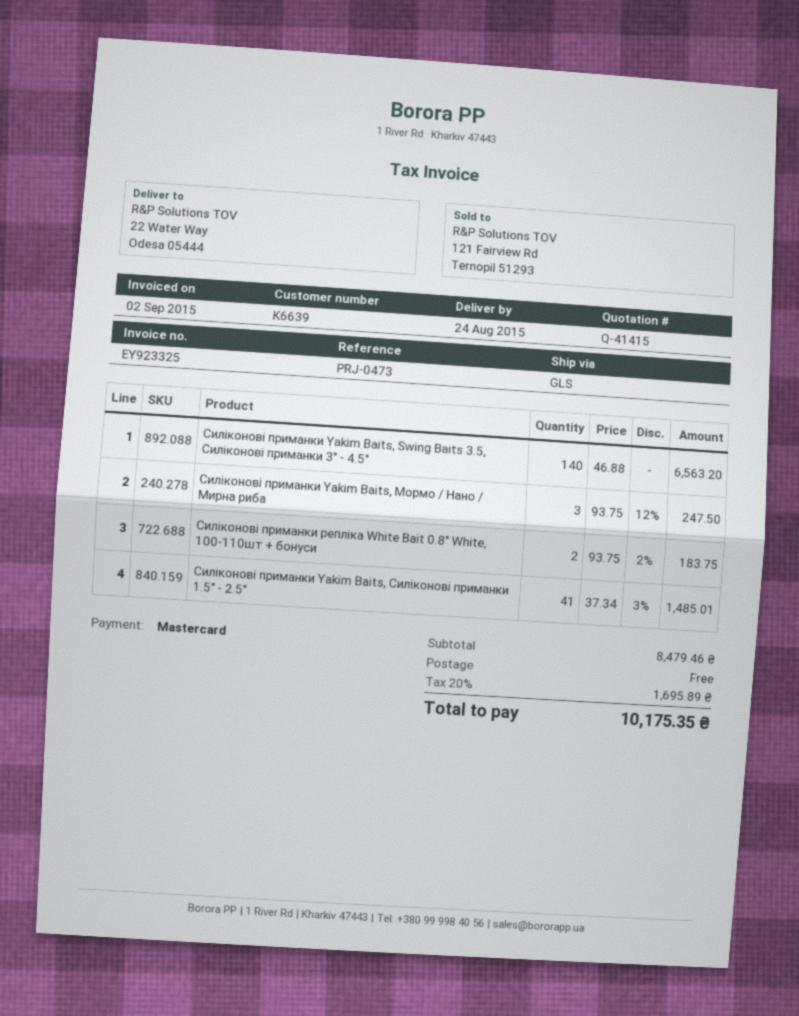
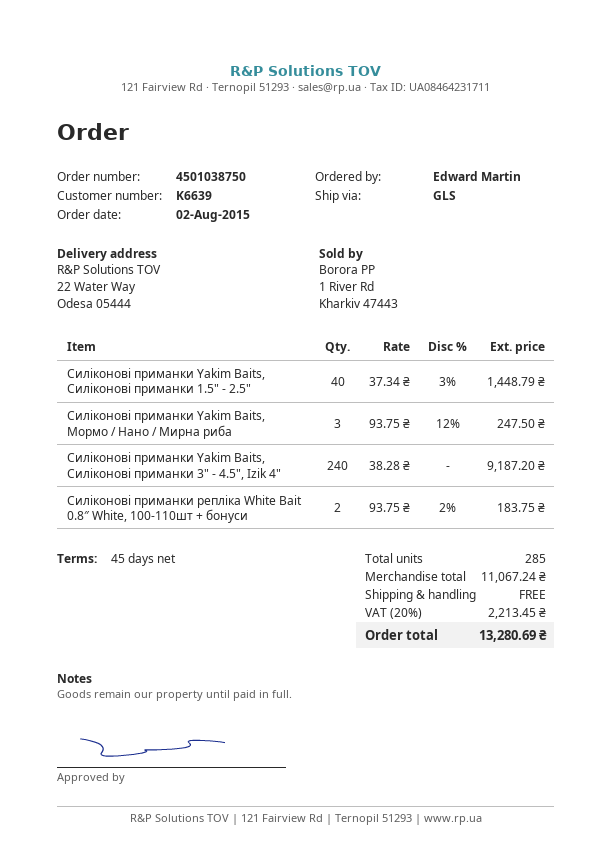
Силіконові приманки Yakim Baits, Swing Baits 3.5, Силіконові приманки 3" - 4.5": 140 x 46.88 = 6563.20 -> none
Силіконові приманки Yakim Baits, Cиліконові приманки 1.5" - 2.5": 41 x 37.34 - 3% = 1485.01 -> 40 x 37.34 - 3% = 1448.79
Силіконові приманки Yakim Baits, Силіконові приманки 3" - 4.5", Izik 4": none -> 240 x 38.28 = 9187.20
subtotal: 8479.46 -> 11067.24
tax: 20% = 1695.89 -> 20% = 2213.45
total: 10175.35 -> 13280.69

